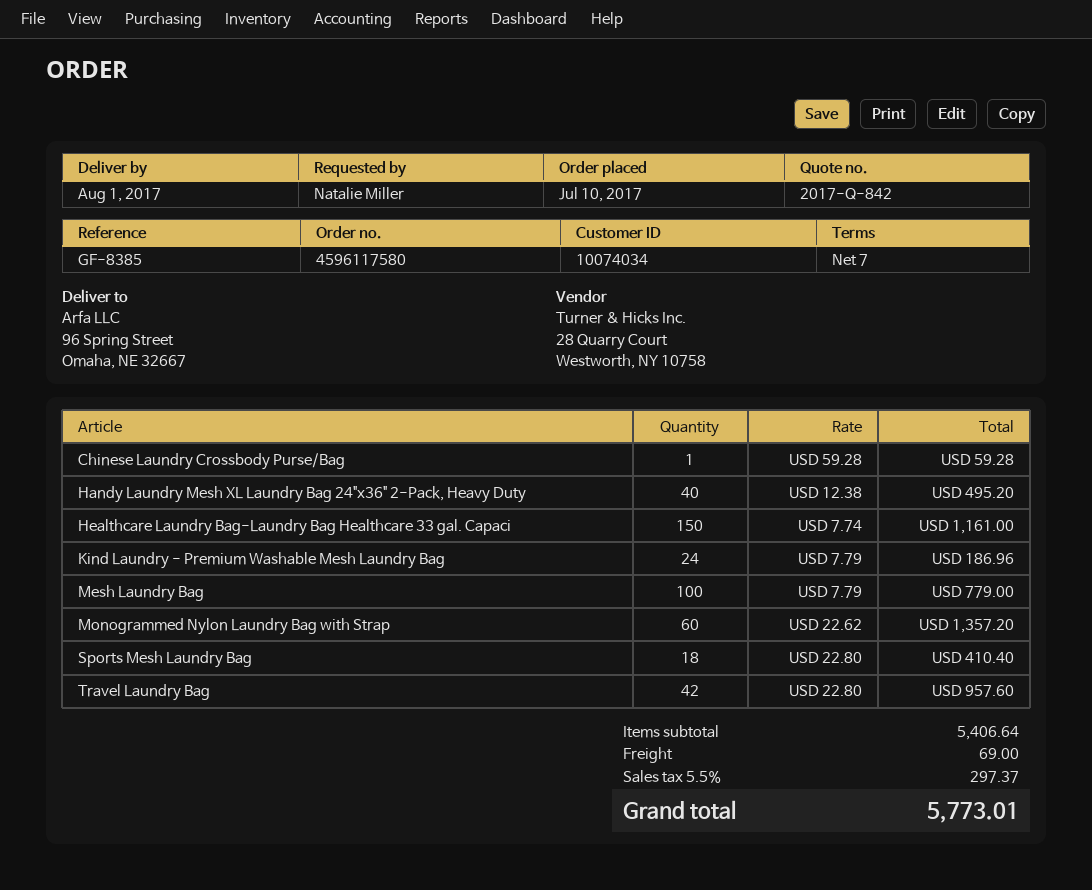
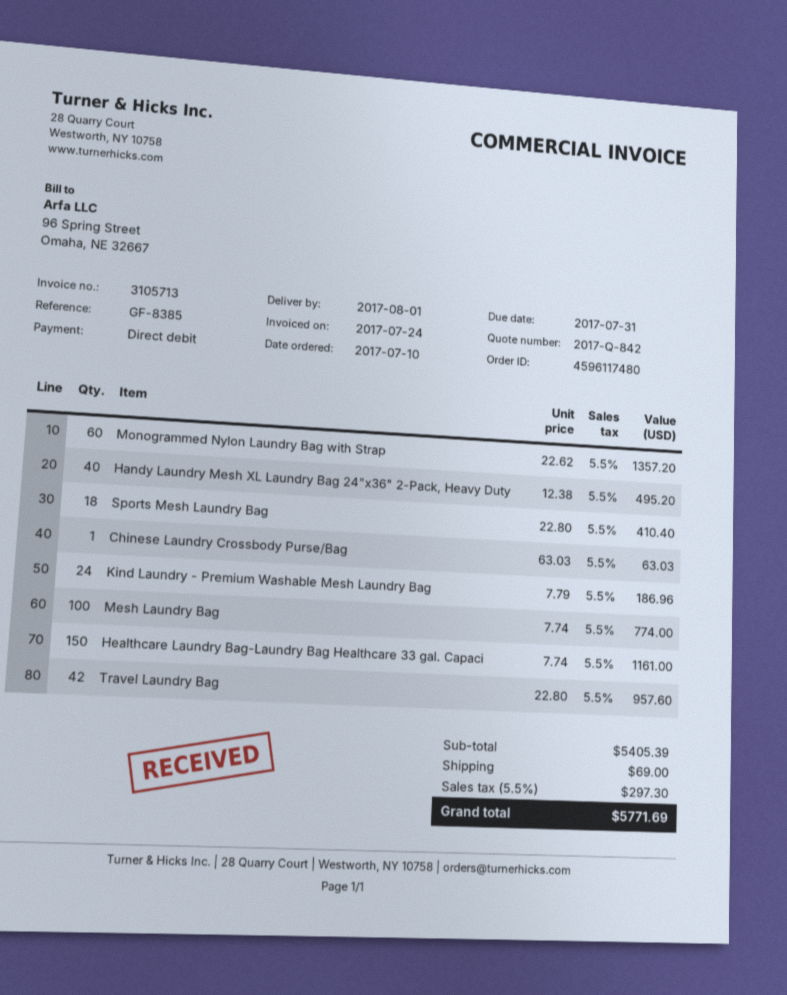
order number: 4596117580 -> 4596117480
Chinese Laundry Crossbody Purse/Bag: 1 x 59.28 = 59.28 -> 1 x 63.03 = 63.03
Mesh Laundry Bag: 100 x 7.79 = 779.00 -> 100 x 7.74 = 774.00
subtotal: 5406.64 -> 5405.39
tax: 5.5% = 297.37 -> 5.5% = 297.30
total: 5773.01 -> 5771.69

